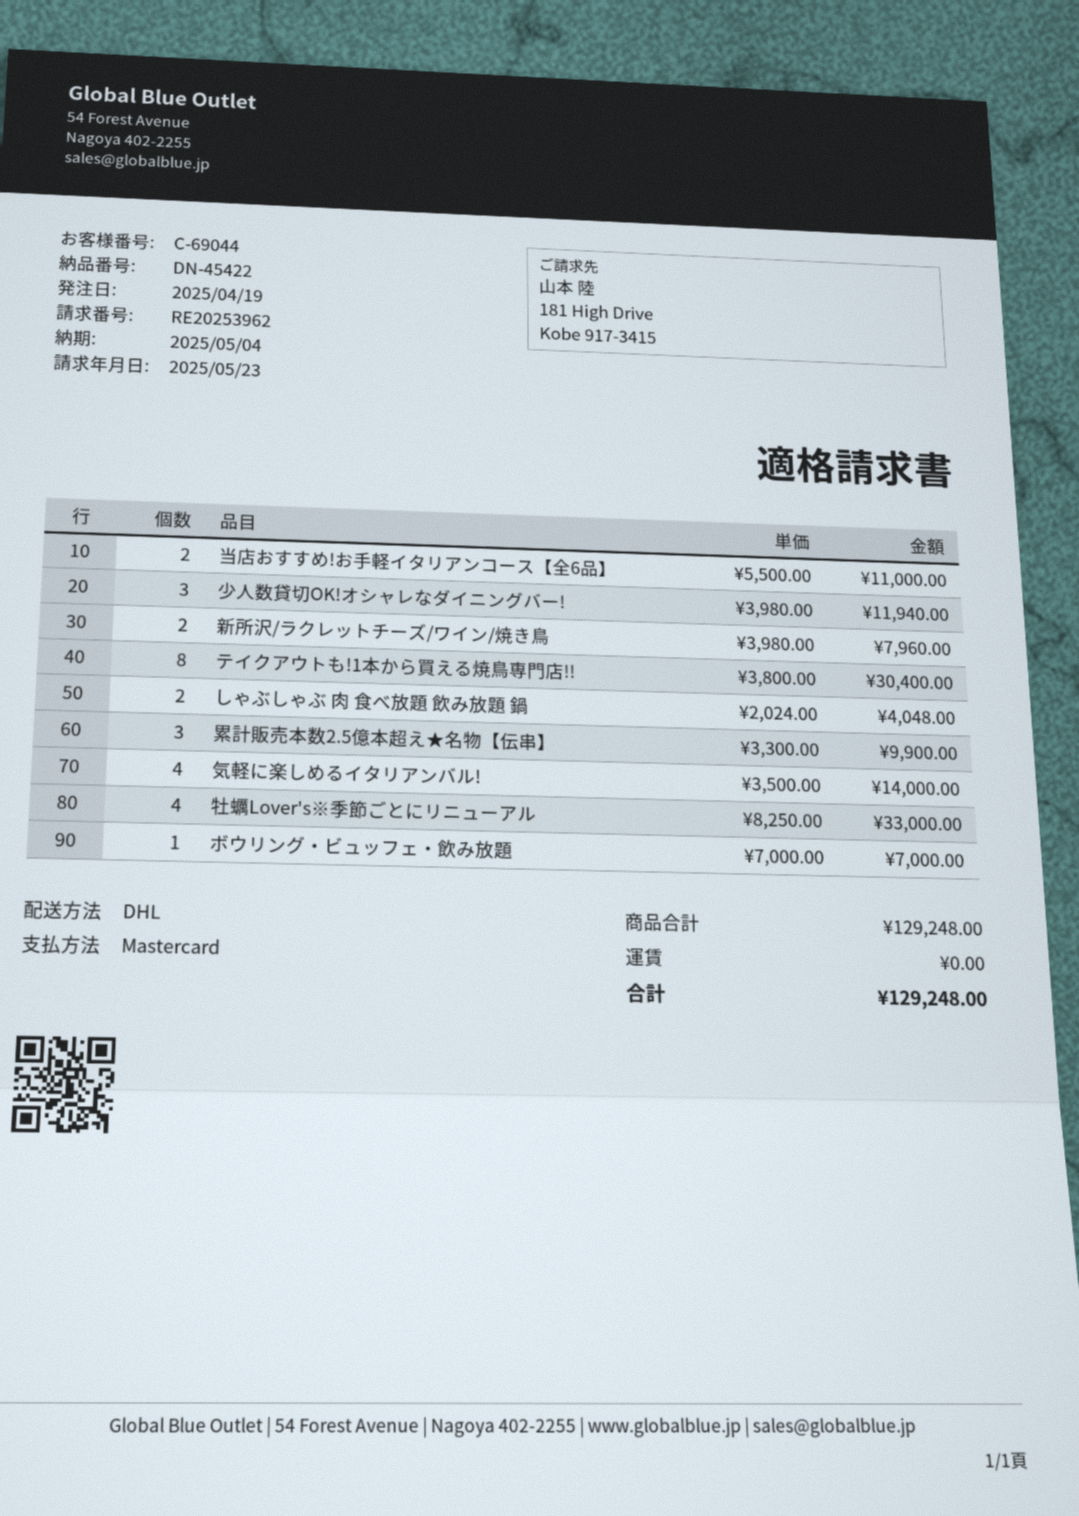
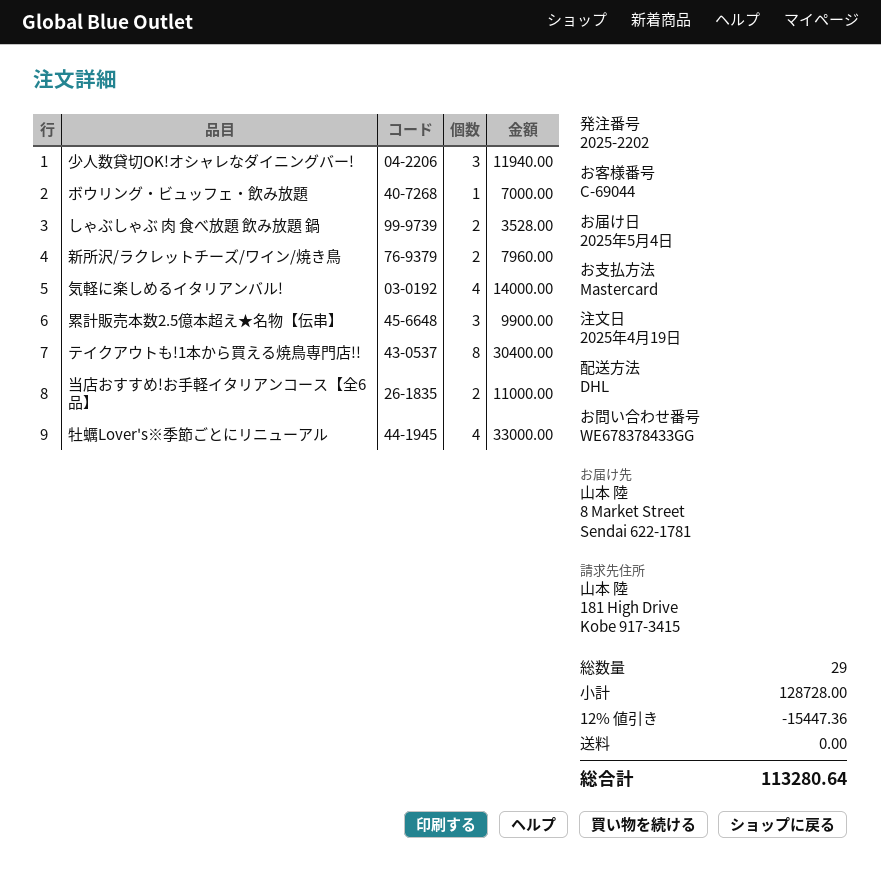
しゃぶしゃぶ 肉 食べ放題 飲み放題 鍋: 2 for 4048.00 -> 2 for 3528.00
subtotal: 129248.00 -> 128728.00
discount: none -> 12% = 15447.36
total: 129248.00 -> 113280.64

